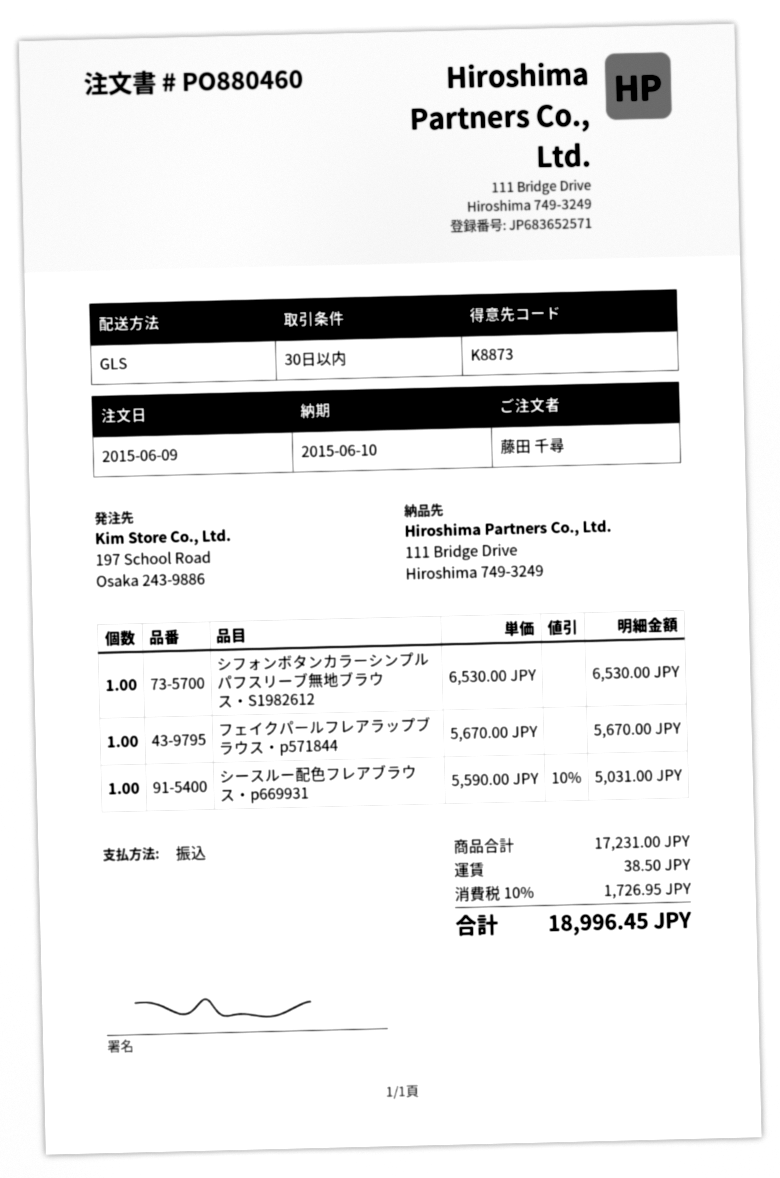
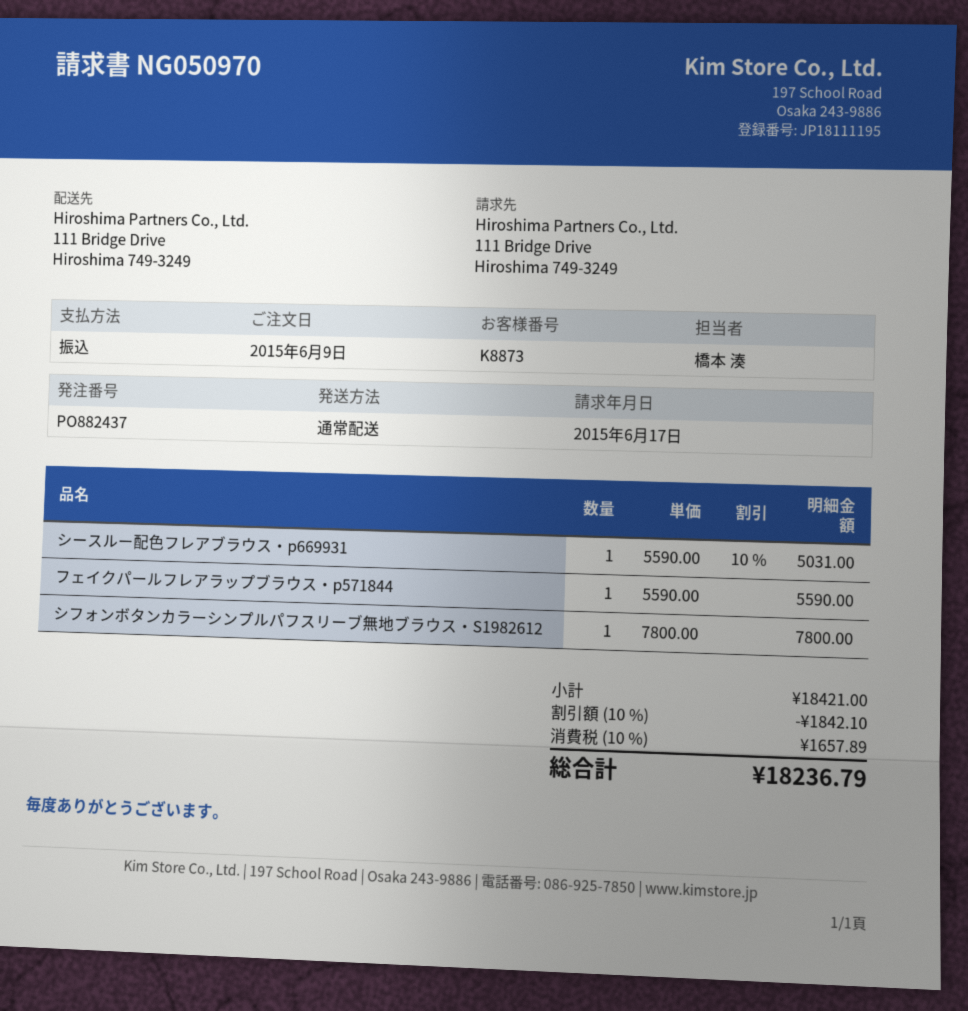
order number: PO880460 -> PO882437
shipping method: GLS -> standard
シフォンボタンカラーシンプルパフスリーブ無地ブラウス・S1982612: 1 x 6530.00 = 6530.00 -> 1 x 7800.00 = 7800.00
フェイクパールフレアラップブラウス・p571844: 1 x 5670.00 = 5670.00 -> 1 x 5590.00 = 5590.00
subtotal: 17231.00 -> 18421.00
discount: none -> 10% = 1842.10
shipping: 38.50 -> none
tax: 10% = 1726.95 -> 10% = 1657.89
total: 18996.45 -> 18236.79

